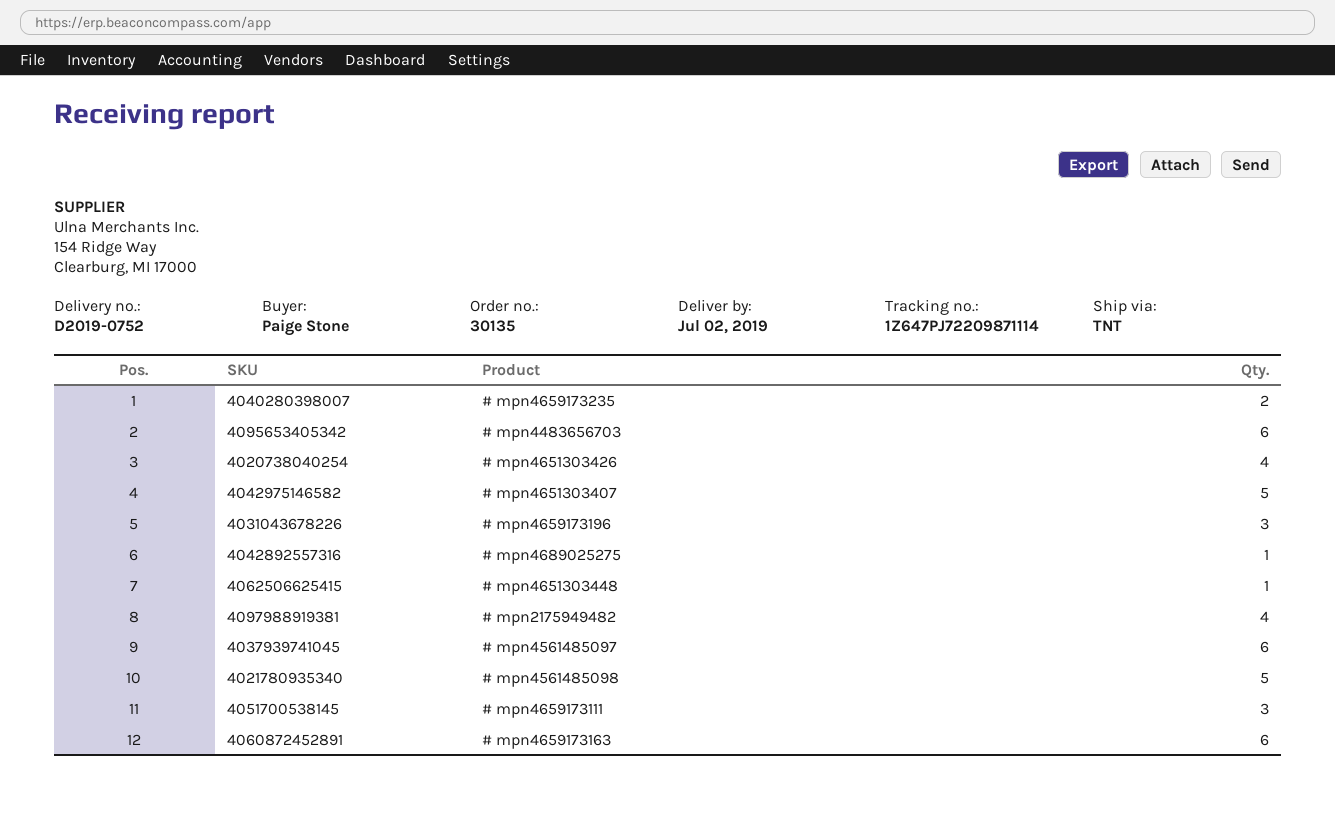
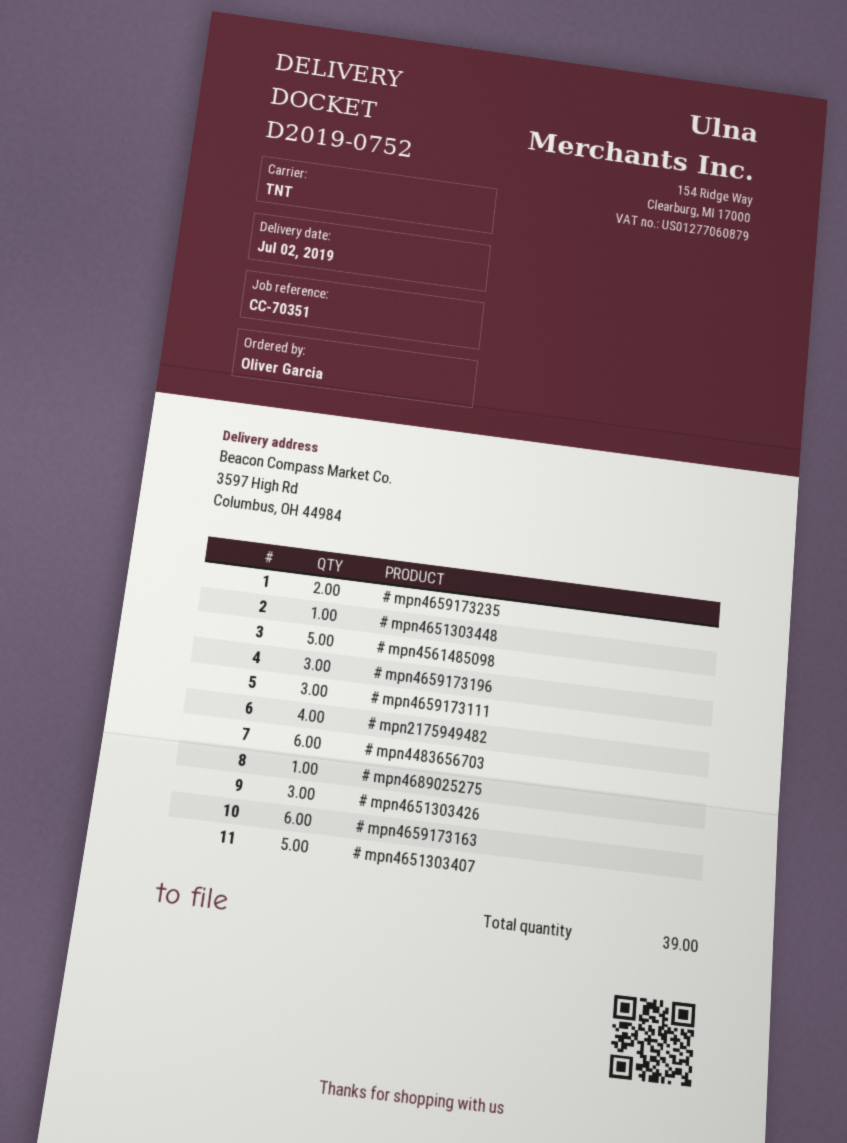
ordered by: Paige Stone -> Oliver Garcia
# mpn4651303426: 4 -> 3
# mpn4561485097: 6 -> none

